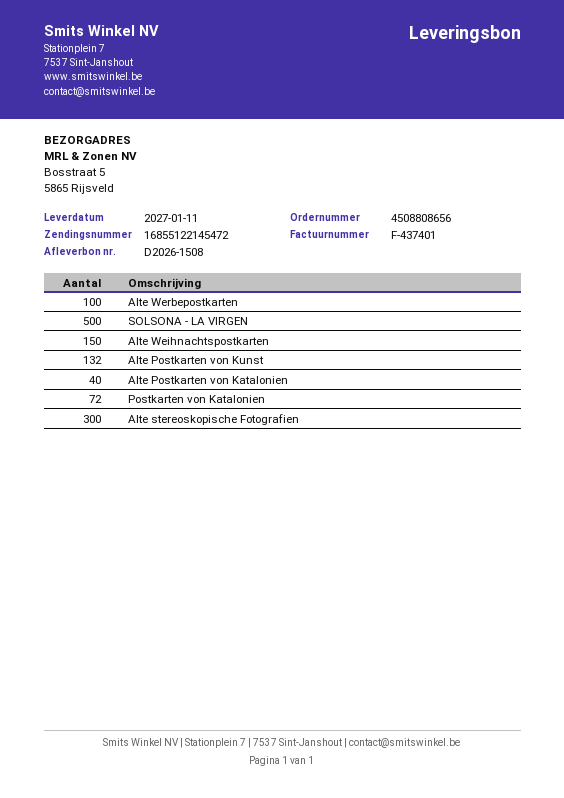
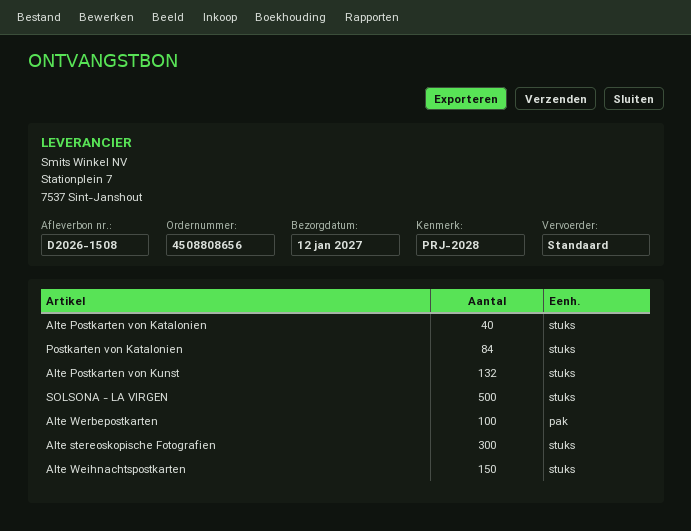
delivery date: 2027-01-11 -> 2027-01-12
Postkarten von Katalonien: 72 -> 84

